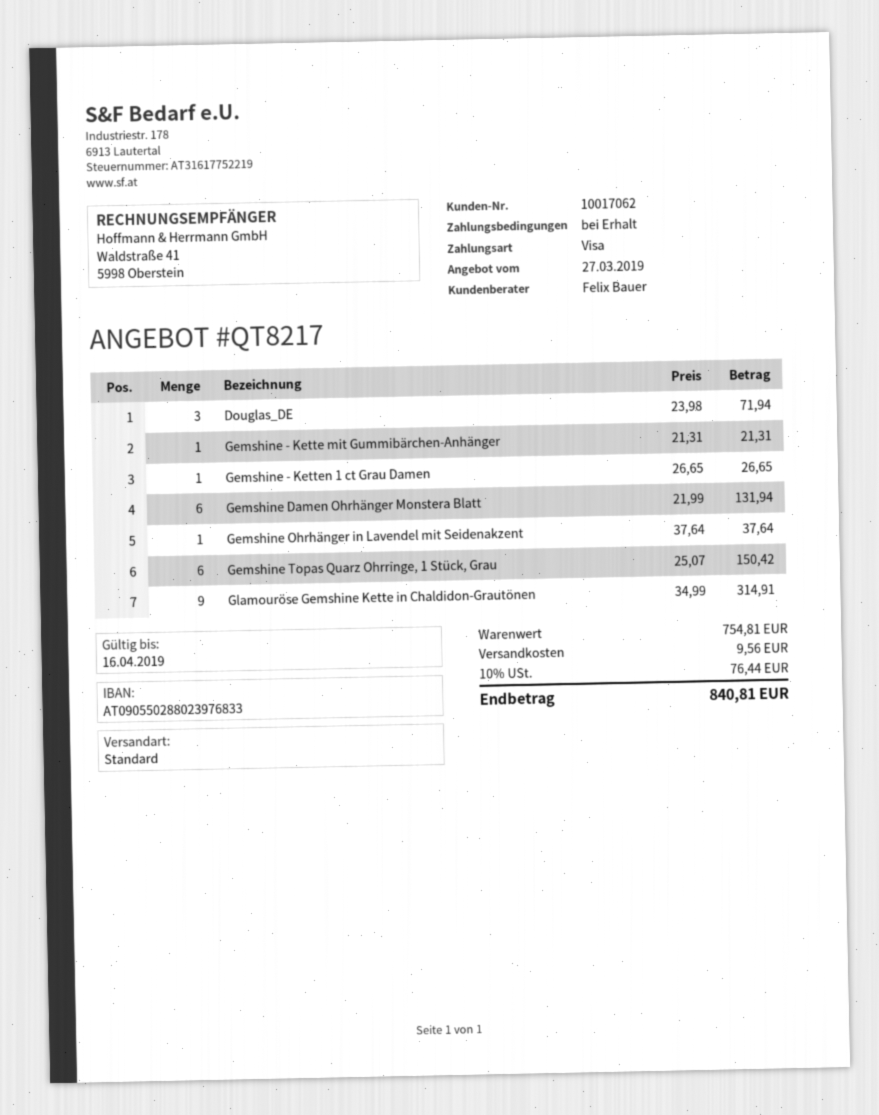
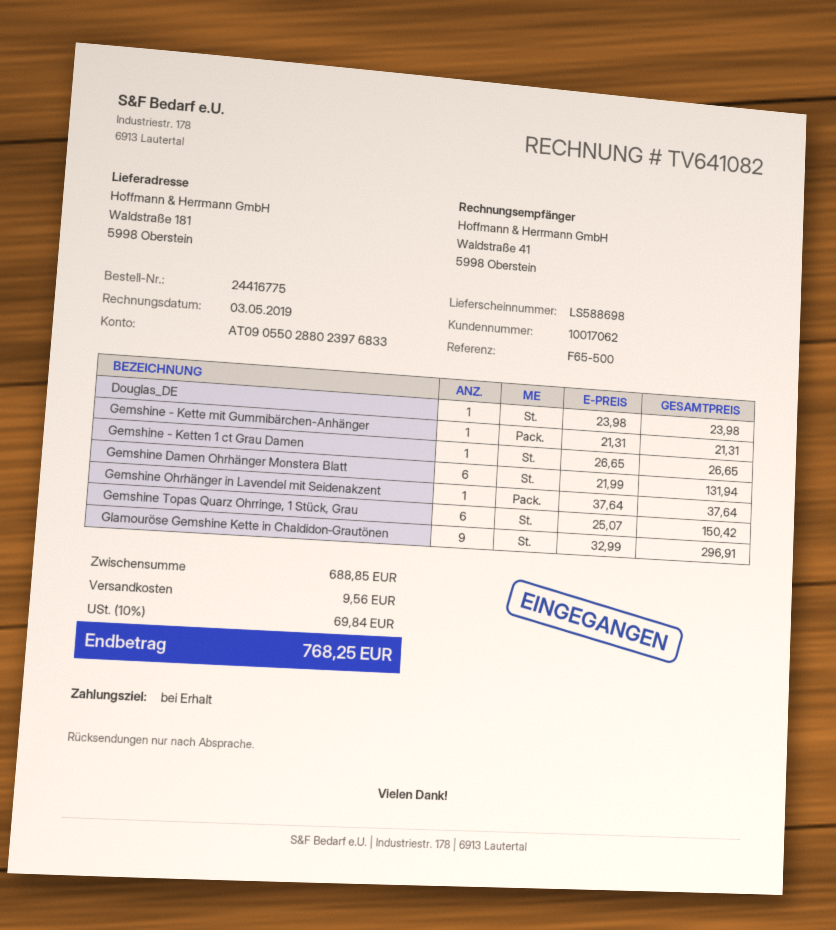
Douglas_DE: 3 x 23.98 = 71.94 -> 1 x 23.98 = 23.98
Glamouröse Gemshine Kette in Chaldidon‑Grautönen: 9 x 34.99 = 314.91 -> 9 x 32.99 = 296.91
subtotal: 754.81 -> 688.85
tax: 10% = 76.44 -> 10% = 69.84
total: 840.81 -> 768.25

